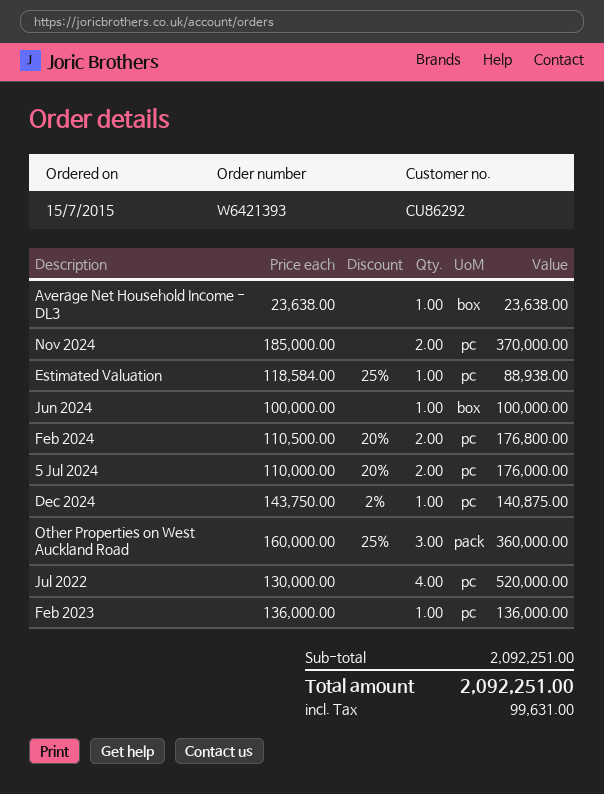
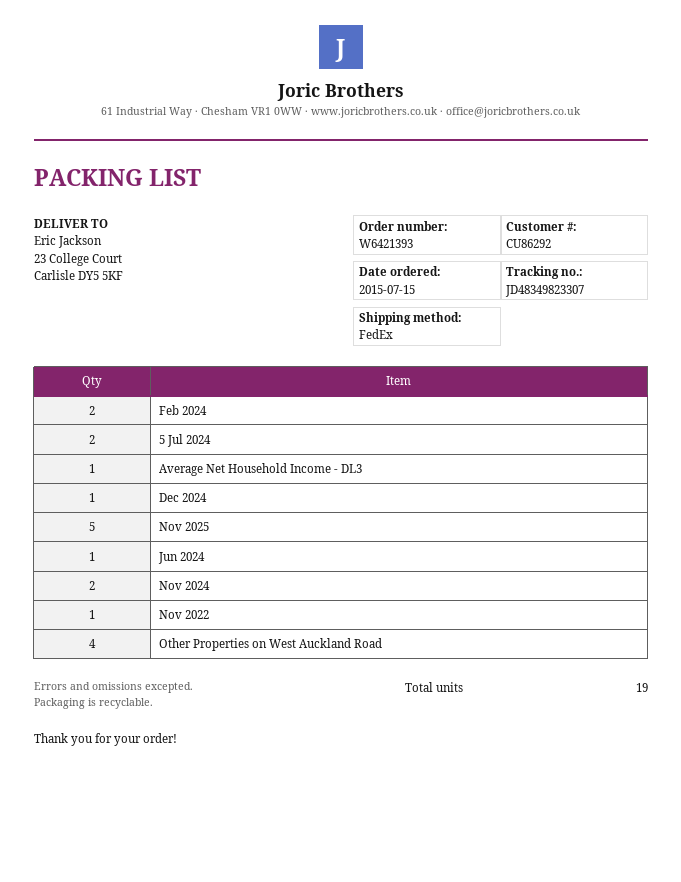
Estimated Valuation: 1 -> none
Other Properties on West Auckland Road: 3 -> 4
Jul 2022: 4 -> none
Feb 2023: 1 -> none
Nov 2025: none -> 5
Nov 2022: none -> 1

